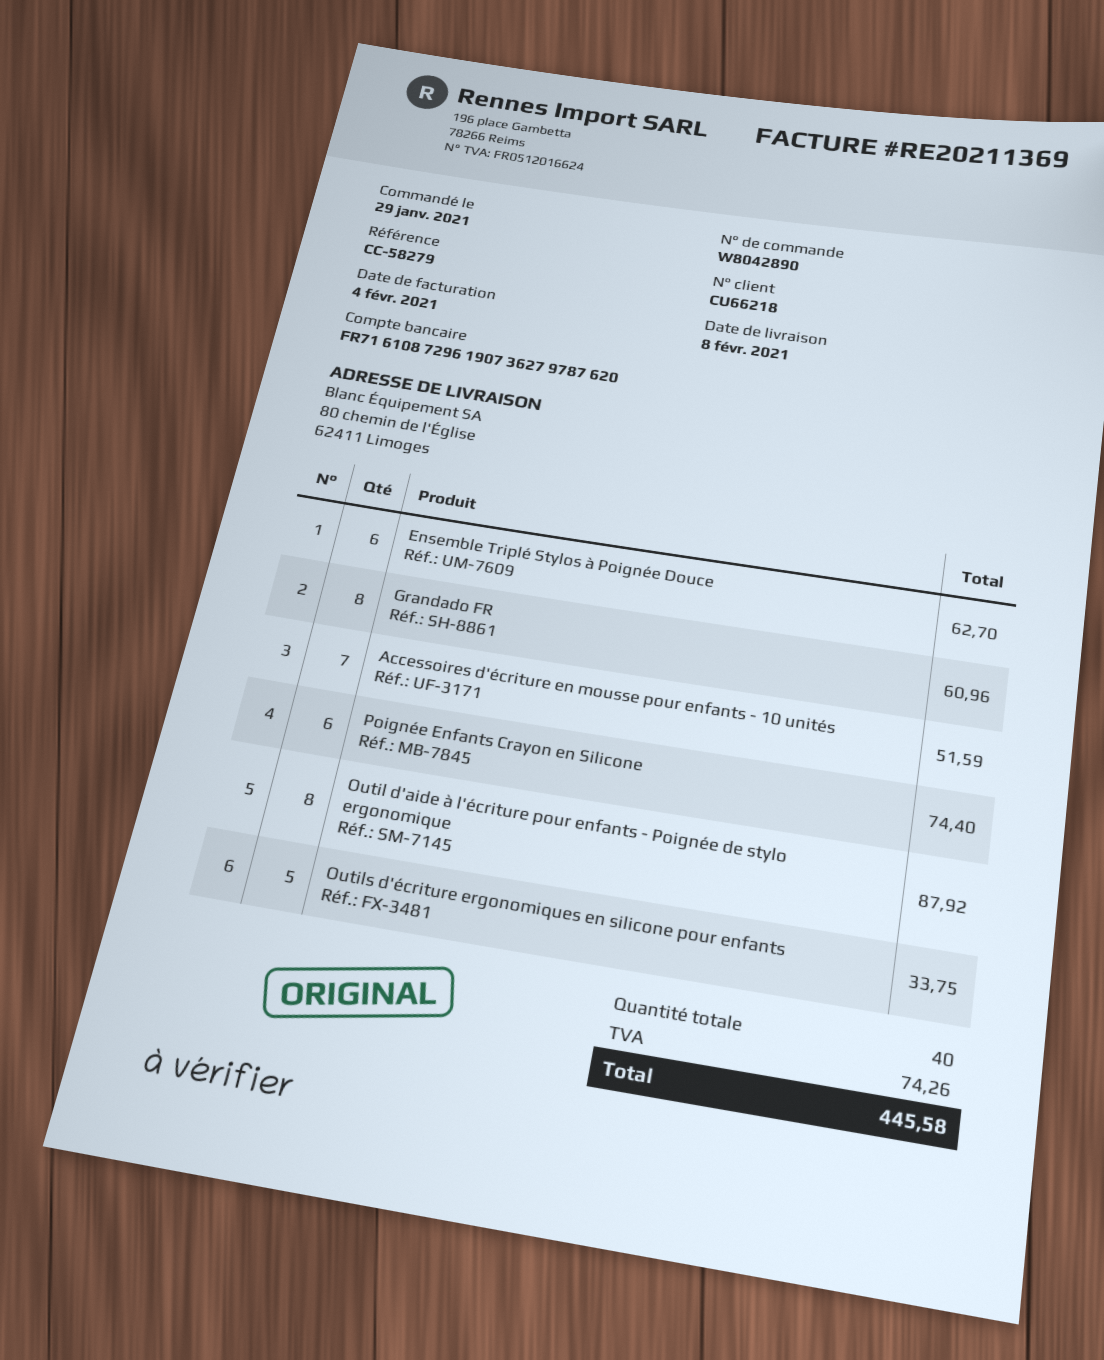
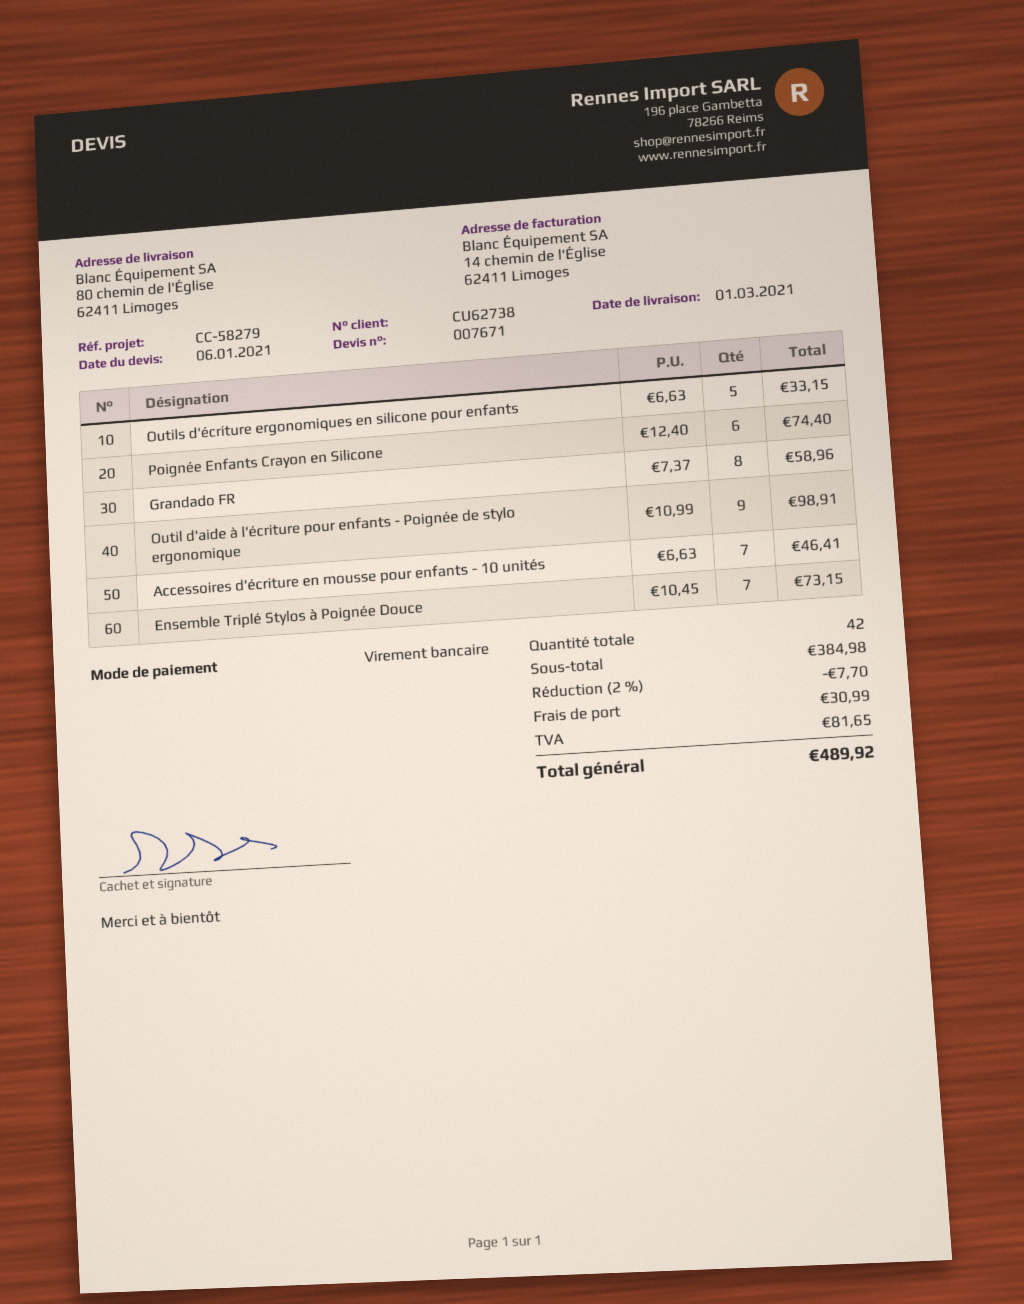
delivery date: 2021-02-08 -> 2021-03-01
customer number: CU66218 -> CU62738
Ensemble Triplé Stylos à Poignée Douce: 6 for 62.70 -> 7 for 73.15
Grandado FR: 8 for 60.96 -> 8 for 58.96
Accessoires d'écriture en mousse pour enfants - 10 unités: 7 for 51.59 -> 7 for 46.41
Outil d'aide à l'écriture pour enfants - Poignée de stylo ergonomique: 8 for 87.92 -> 9 for 98.91
Outils d'écriture ergonomiques en silicone pour enfants: 5 for 33.75 -> 5 for 33.15
total quantity: 40 -> 42
discount: none -> 2% = 7.70
shipping: none -> 30.99
tax: 74.26 -> 81.65
total: 445.58 -> 489.92

